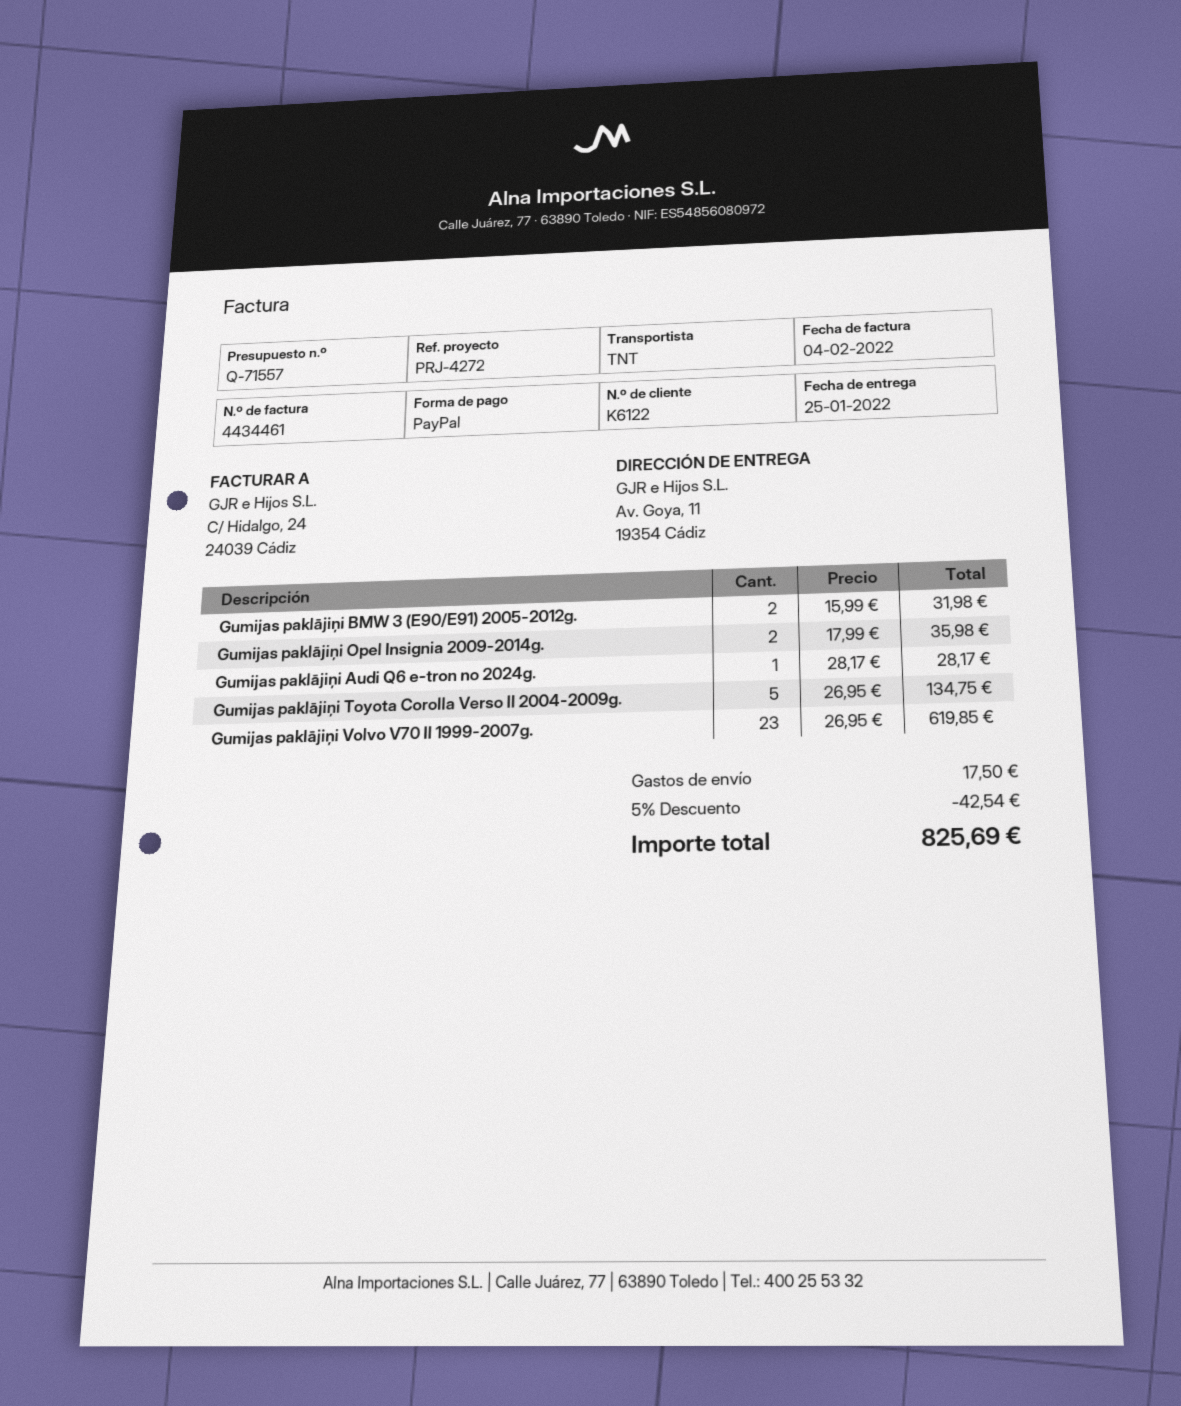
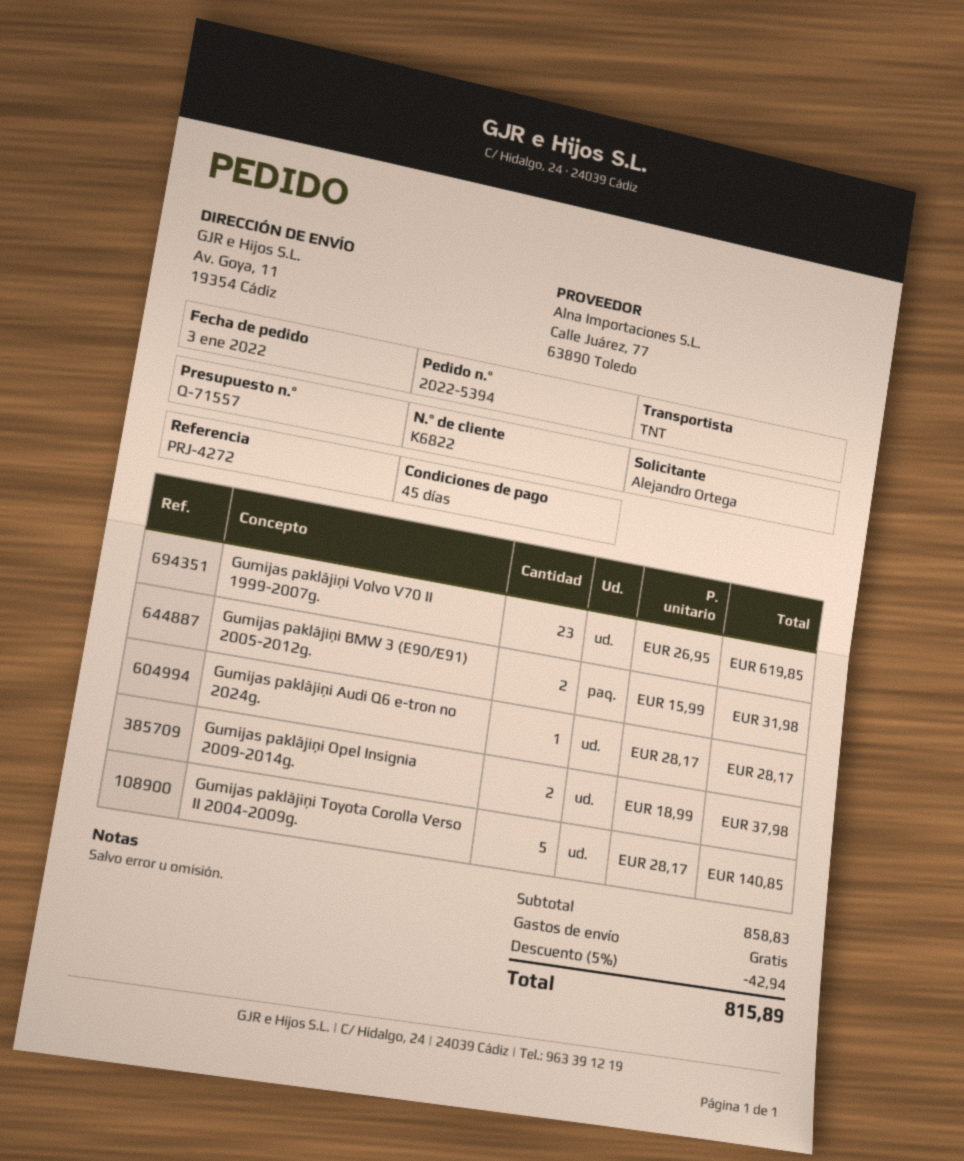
customer number: K6122 -> K6822
Gumijas paklājiņi Opel Insignia 2009-2014g.: 2 x 17.99 = 35.98 -> 2 x 18.99 = 37.98
Gumijas paklājiņi Toyota Corolla Verso II 2004-2009g.: 5 x 26.95 = 134.75 -> 5 x 28.17 = 140.85
discount: 5% = 42.54 -> 5% = 42.94
shipping: 17.50 -> 0.00
total: 825.69 -> 815.89

